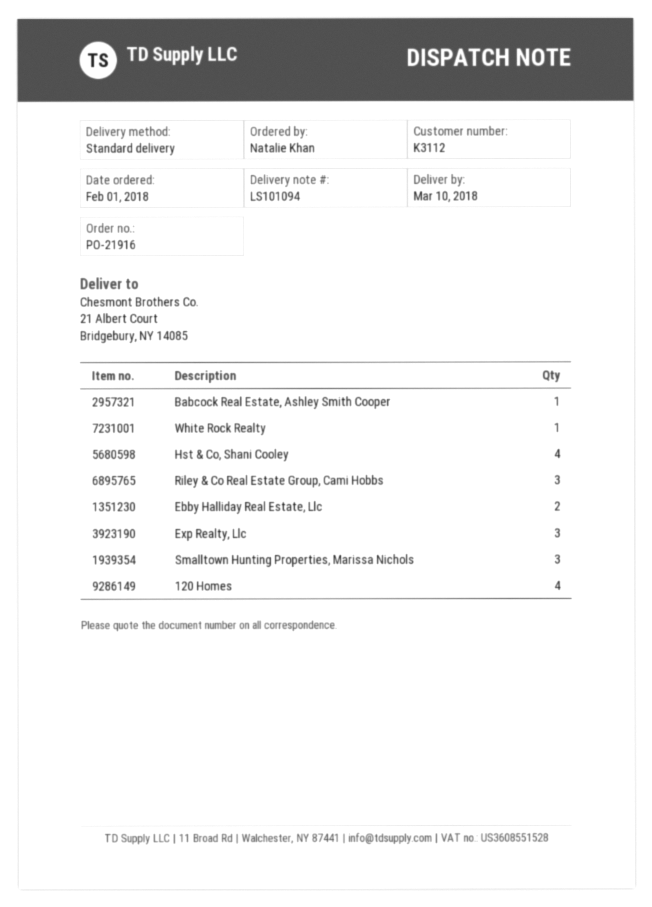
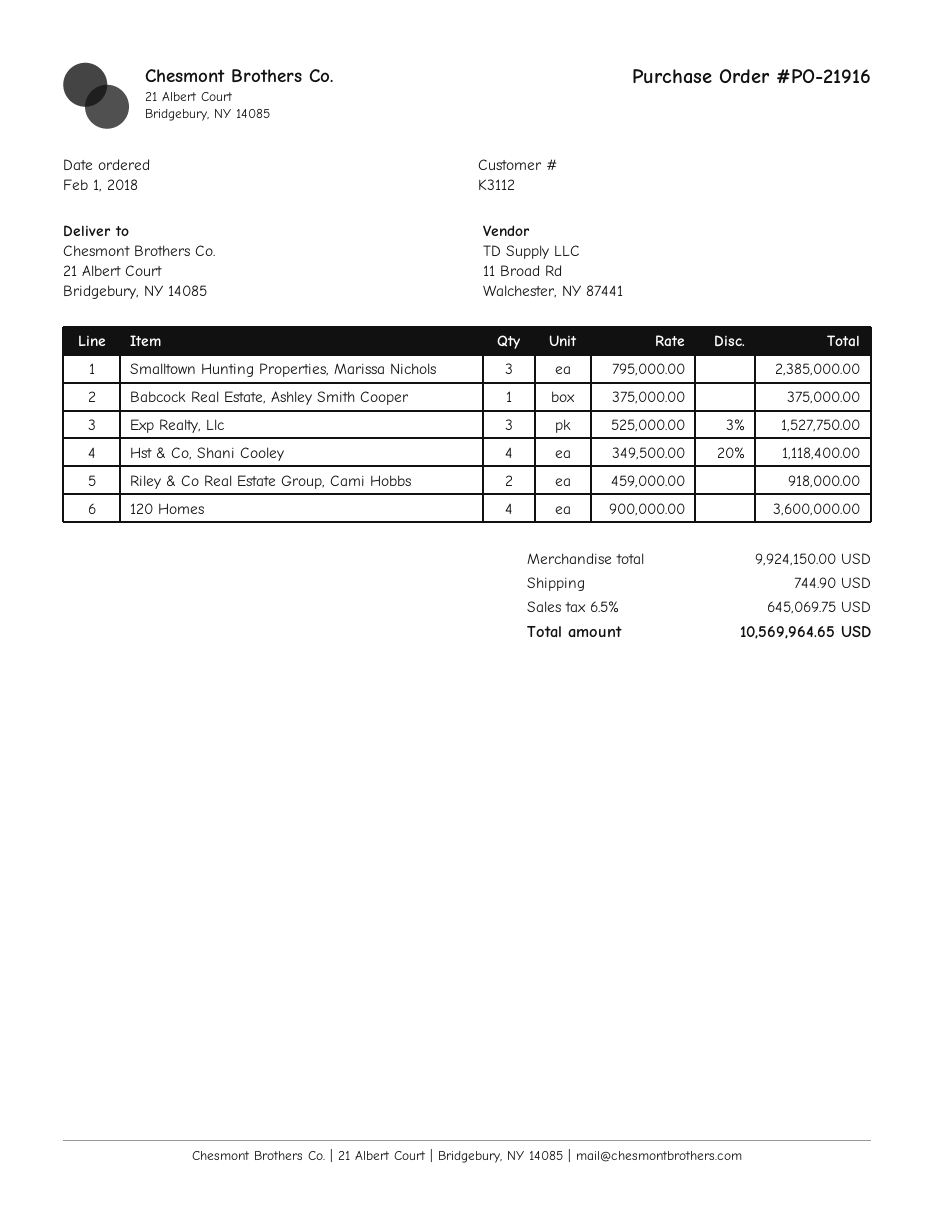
White Rock Realty: 1 -> none
Riley & Co Real Estate Group, Cami Hobbs: 3 -> 2
Ebby Halliday Real Estate, Llc: 2 -> none

